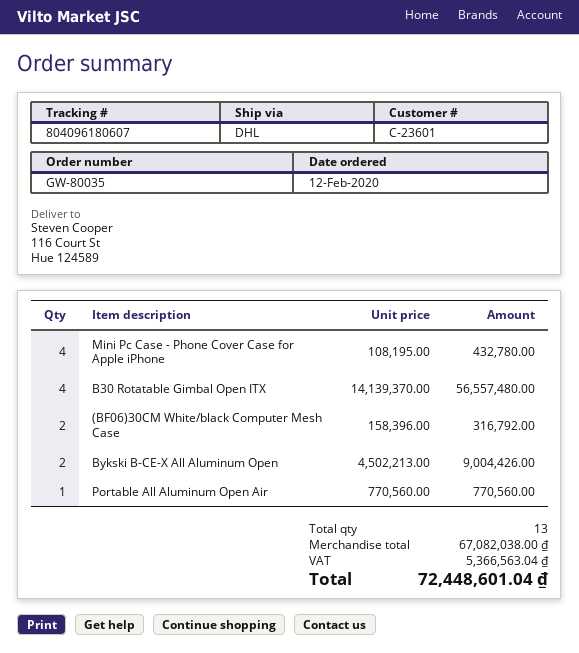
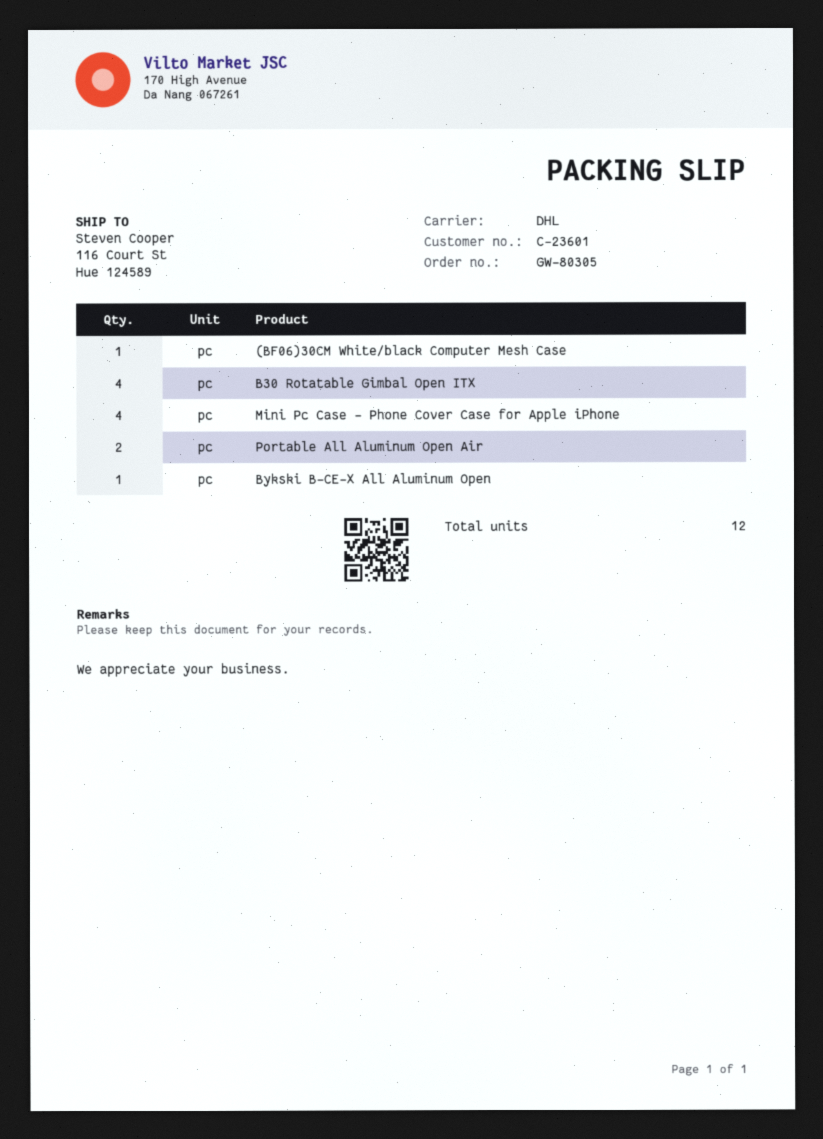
order number: GW-80035 -> GW-80305
(BF06)30CM White/black Computer Mesh Case: 2 -> 1
Bykski B-CE-X All Aluminum Open: 2 -> 1
Portable All Aluminum Open Air: 1 -> 2
total quantity: 13 -> 12

